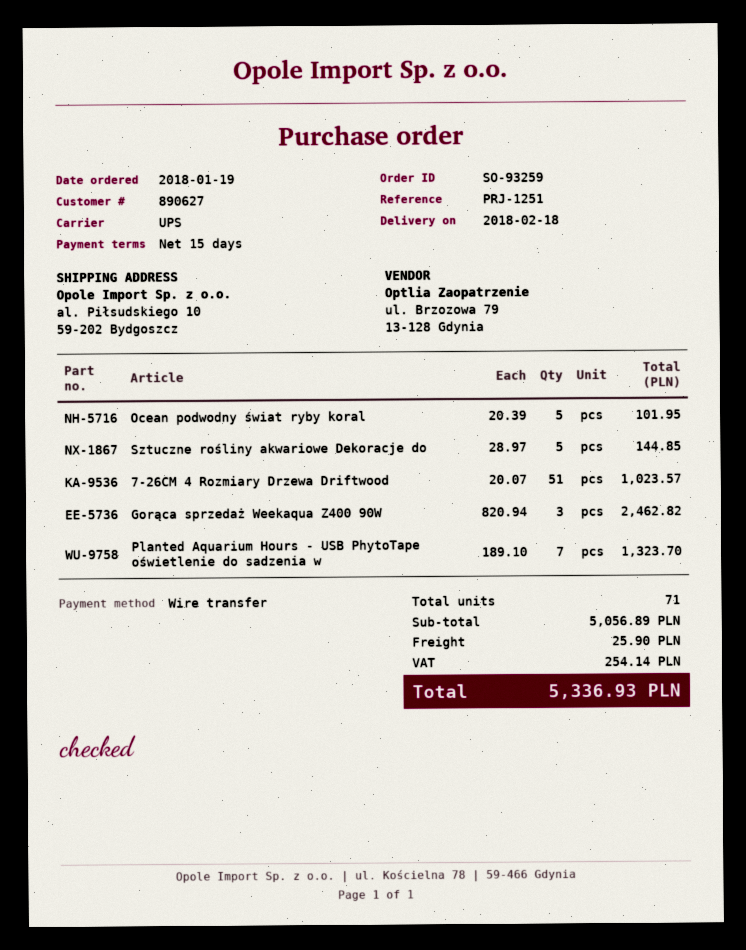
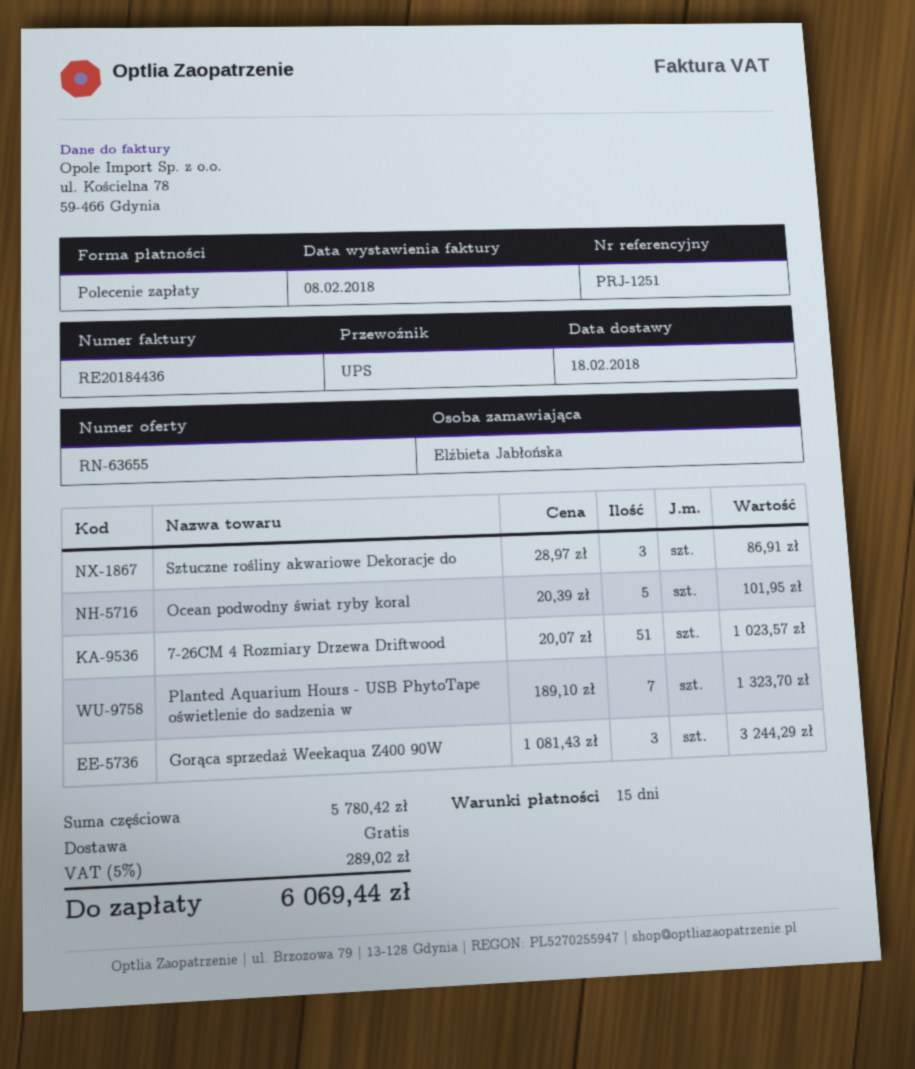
payment method: bank transfer -> direct debit
Sztuczne rośliny akwariowe Dekoracje do: 5 x 28.97 = 144.85 -> 3 x 28.97 = 86.91
Gorąca sprzedaż Weekaqua Z400 90W: 3 x 820.94 = 2462.82 -> 3 x 1081.43 = 3244.29
subtotal: 5056.89 -> 5780.42
shipping: 25.90 -> 0.00
tax: 254.14 -> 289.02
total: 5336.93 -> 6069.44

